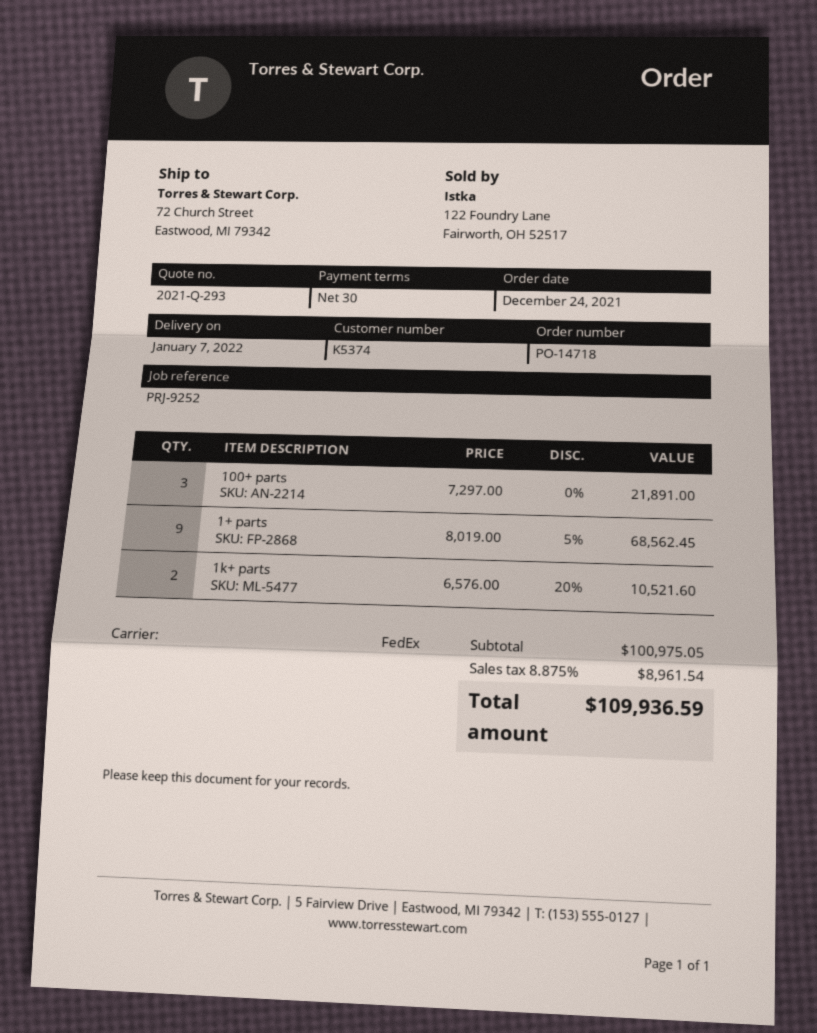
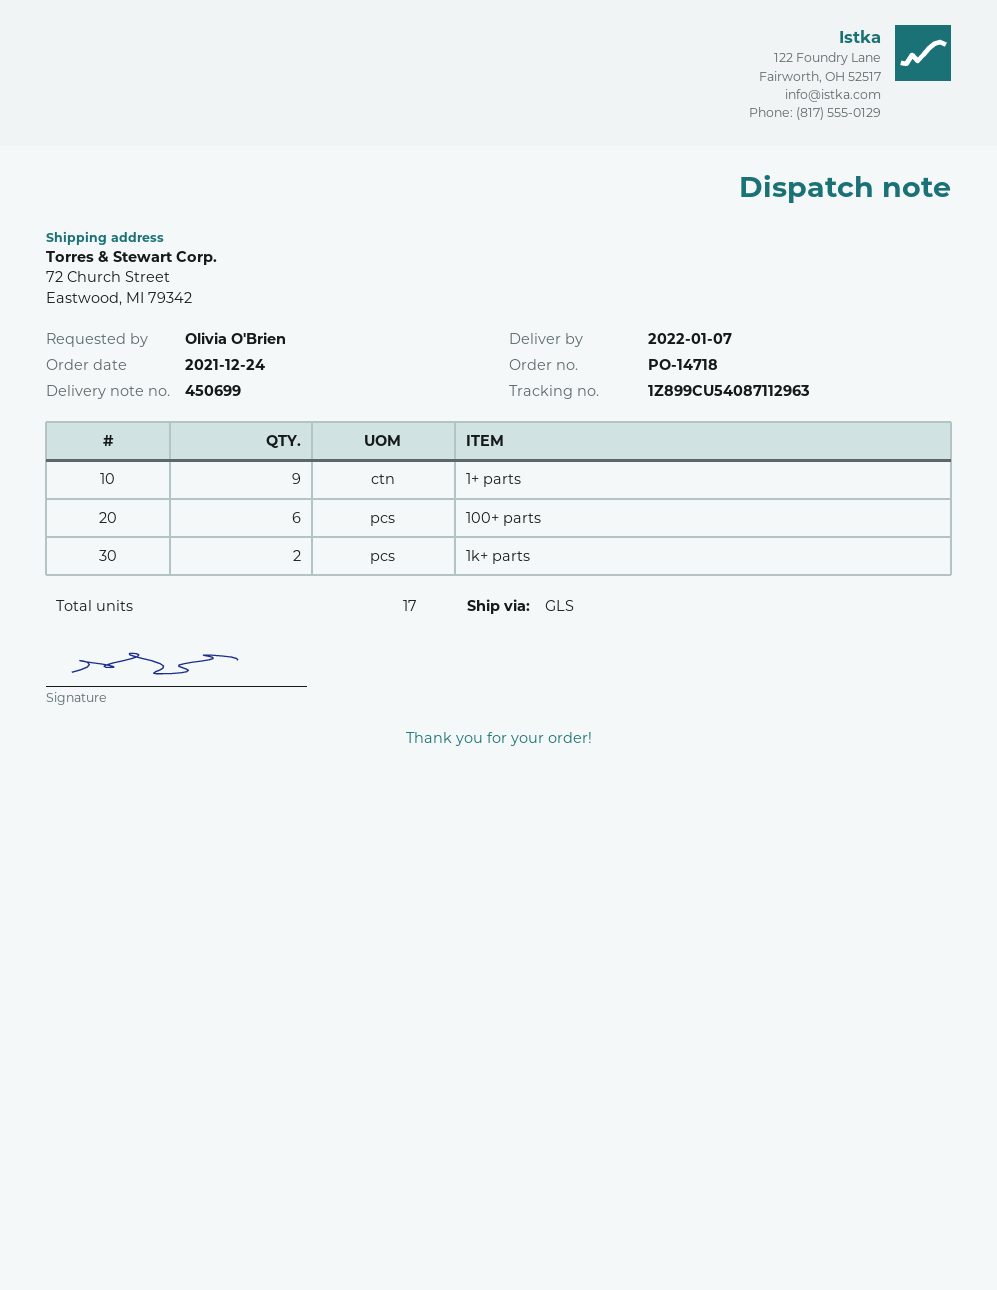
shipping method: FedEx -> GLS
100+ parts: 3 -> 6

